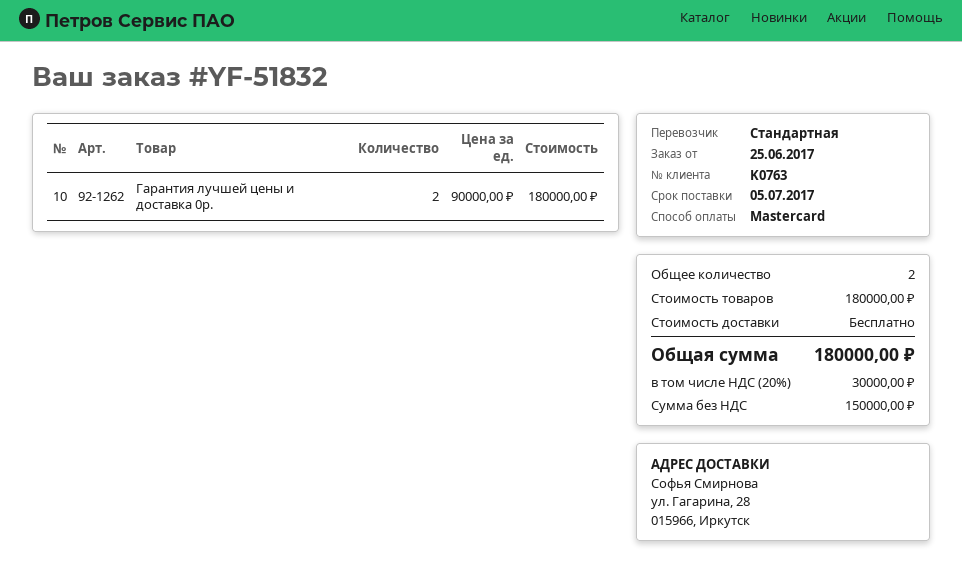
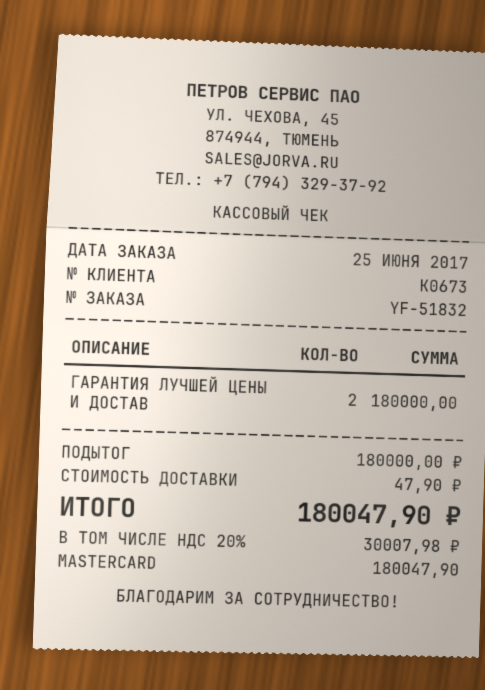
customer number: K0763 -> K0673
shipping: 0.00 -> 47.90
tax: 20% = 30000.00 -> 20% = 30007.98
total: 180000.00 -> 180047.90

